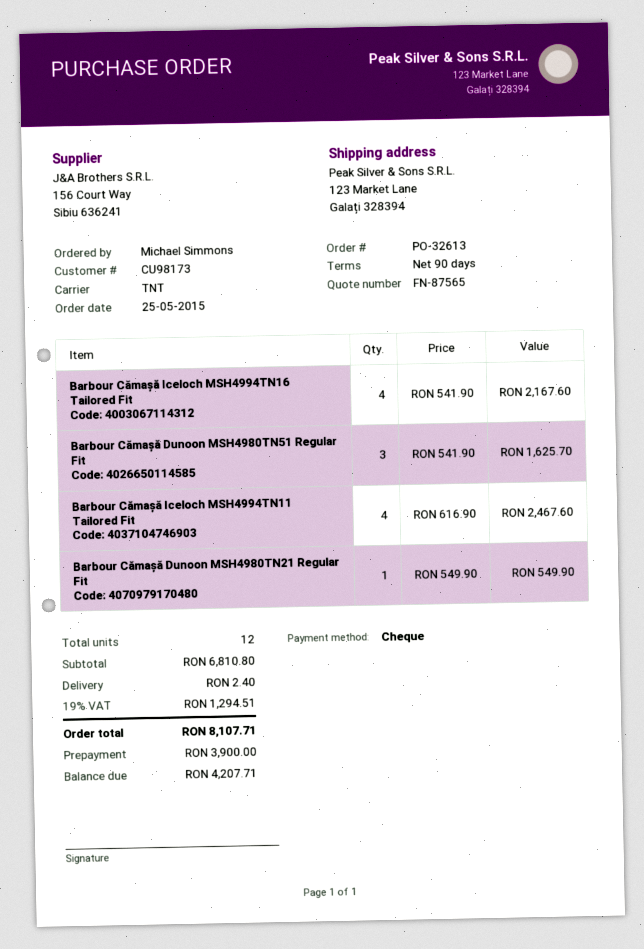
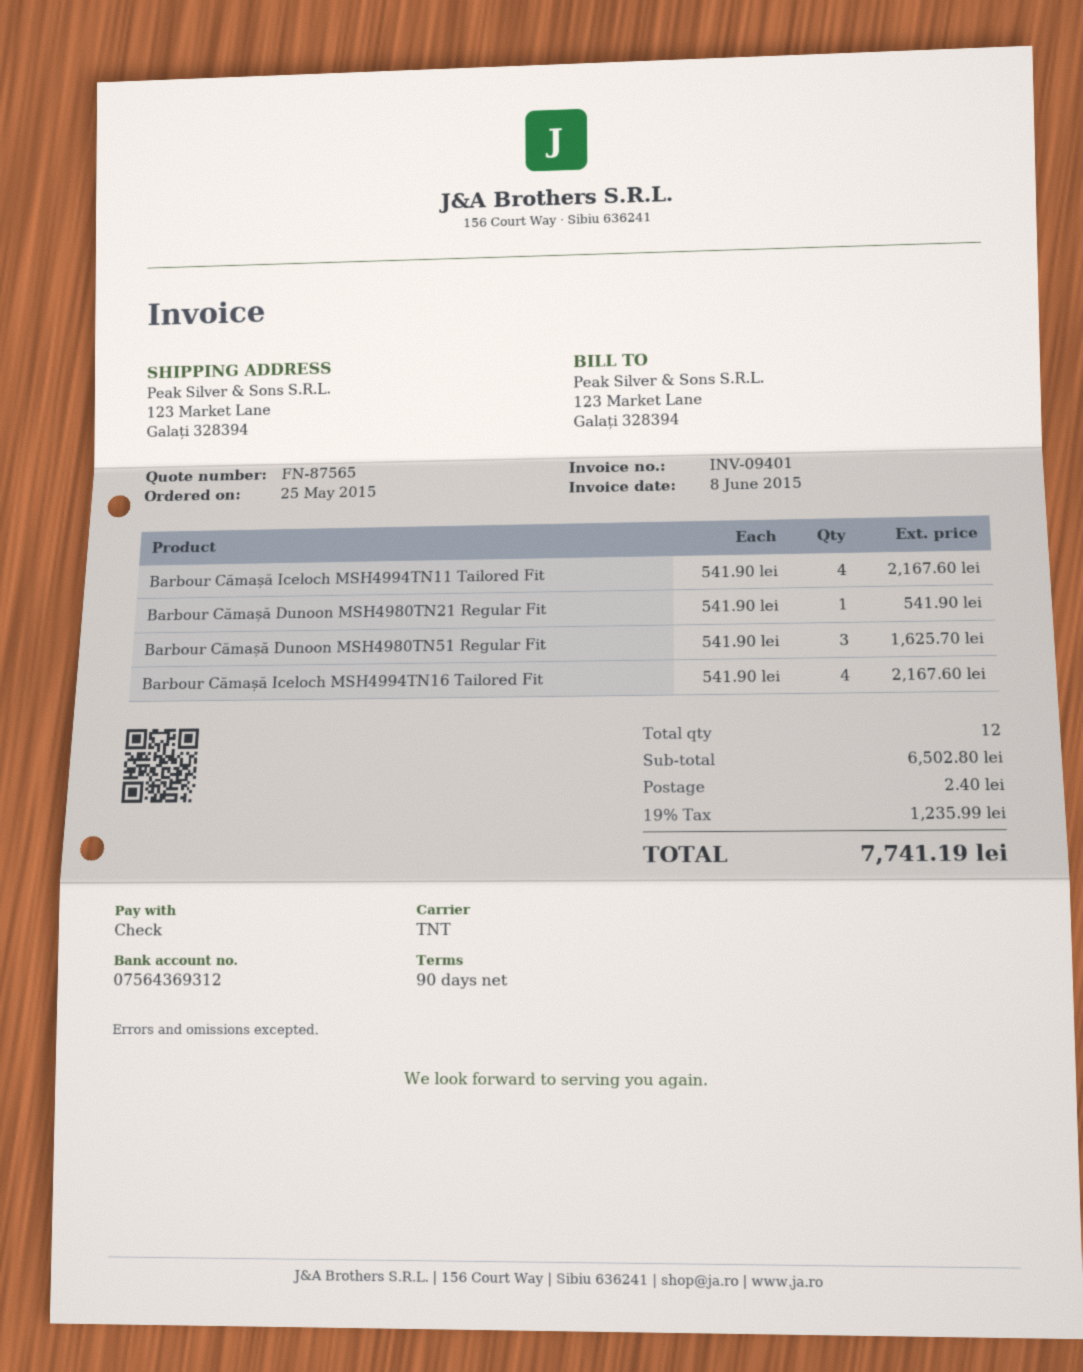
Barbour Cămașă Iceloch MSH4994TN11 Tailored Fit: 4 x 616.90 = 2467.60 -> 4 x 541.90 = 2167.60
Barbour Cămașă Dunoon MSH4980TN21 Regular Fit: 1 x 549.90 = 549.90 -> 1 x 541.90 = 541.90
subtotal: 6810.80 -> 6502.80
tax: 19% = 1294.51 -> 19% = 1235.99
total: 8107.71 -> 7741.19

